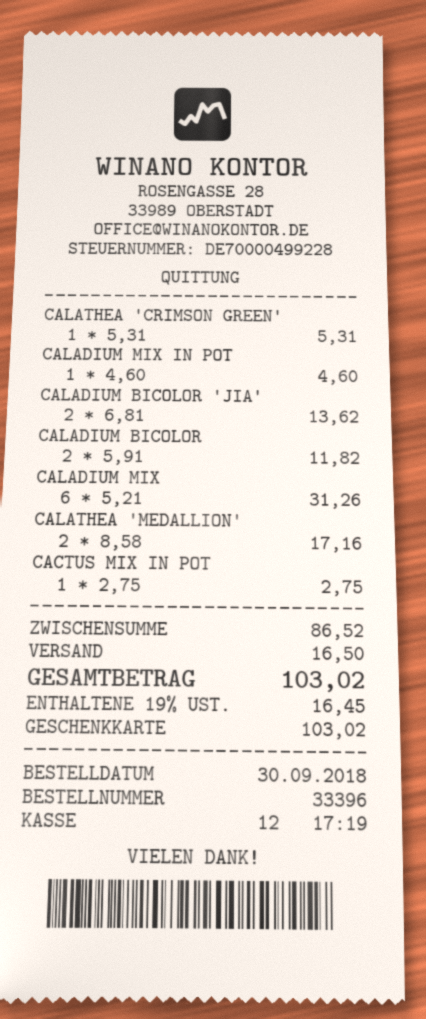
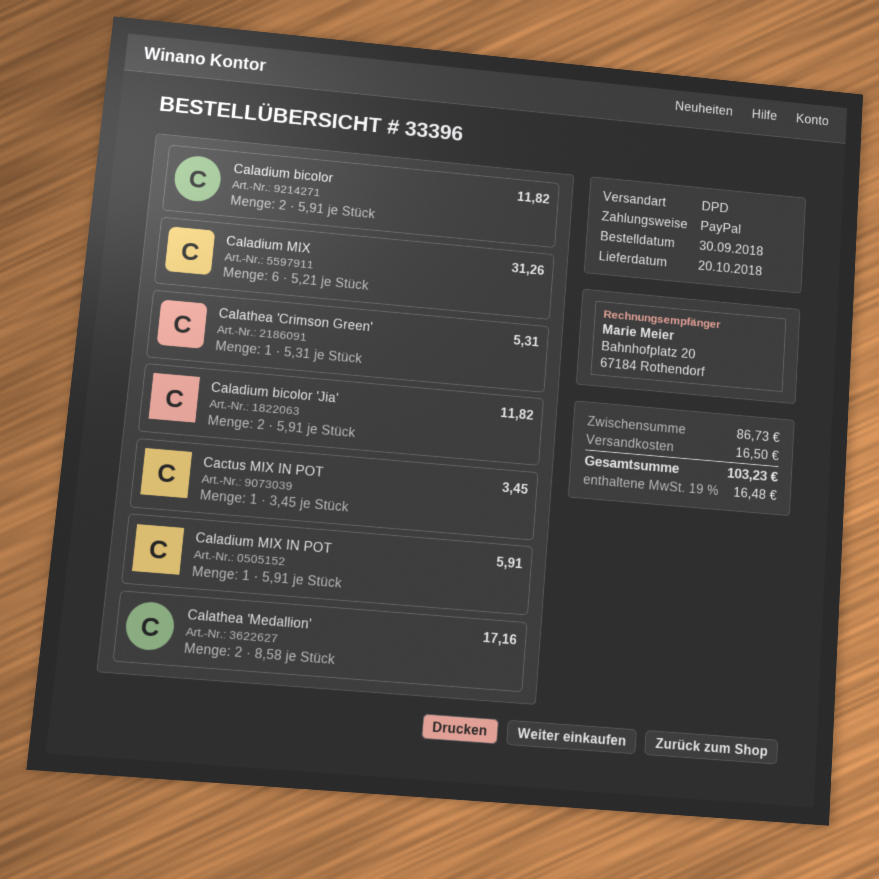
payment method: gift card -> PayPal
CALADIUM MIX IN POT: 1 x 4.60 = 4.60 -> 1 x 5.91 = 5.91
CALADIUM BICOLOR 'JIA': 2 x 6.81 = 13.62 -> 2 x 5.91 = 11.82
CACTUS MIX IN POT: 1 x 2.75 = 2.75 -> 1 x 3.45 = 3.45
subtotal: 86.52 -> 86.73
tax: 19% = 16.45 -> 19% = 16.48
total: 103.02 -> 103.23

